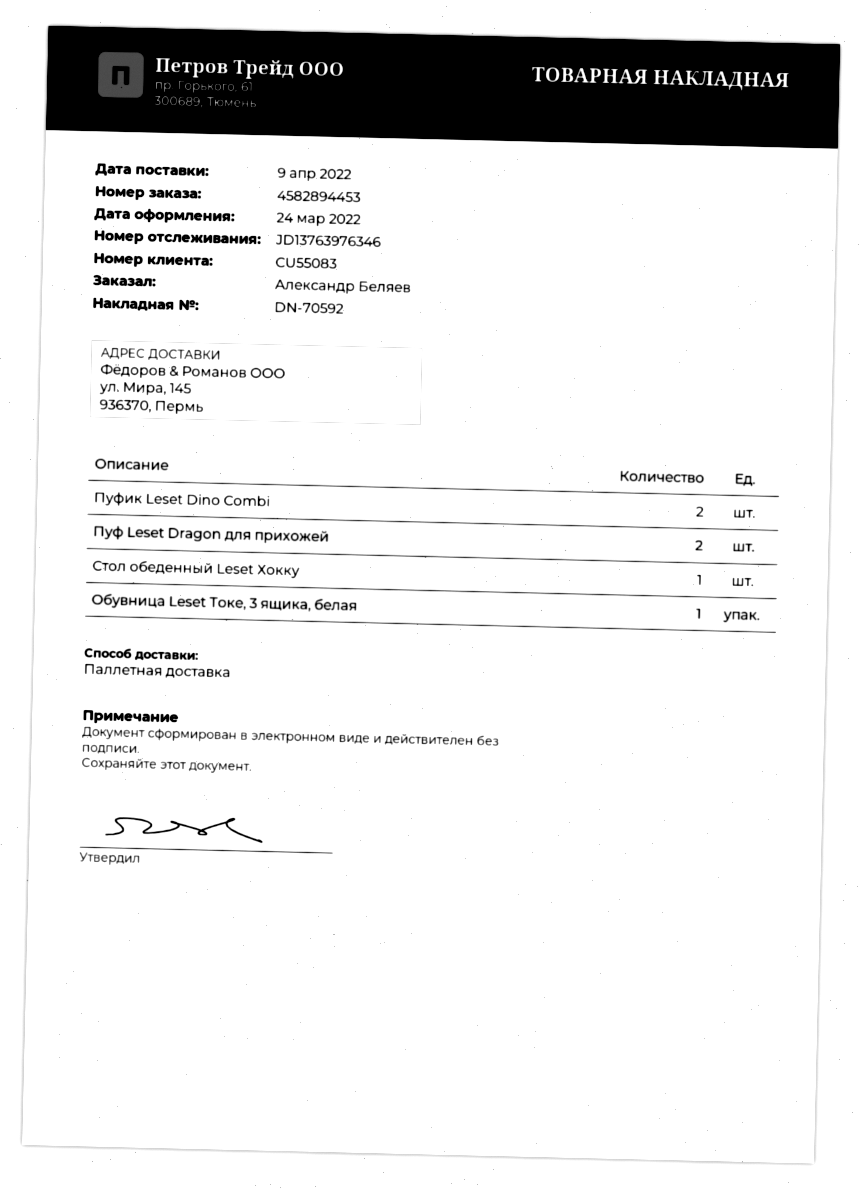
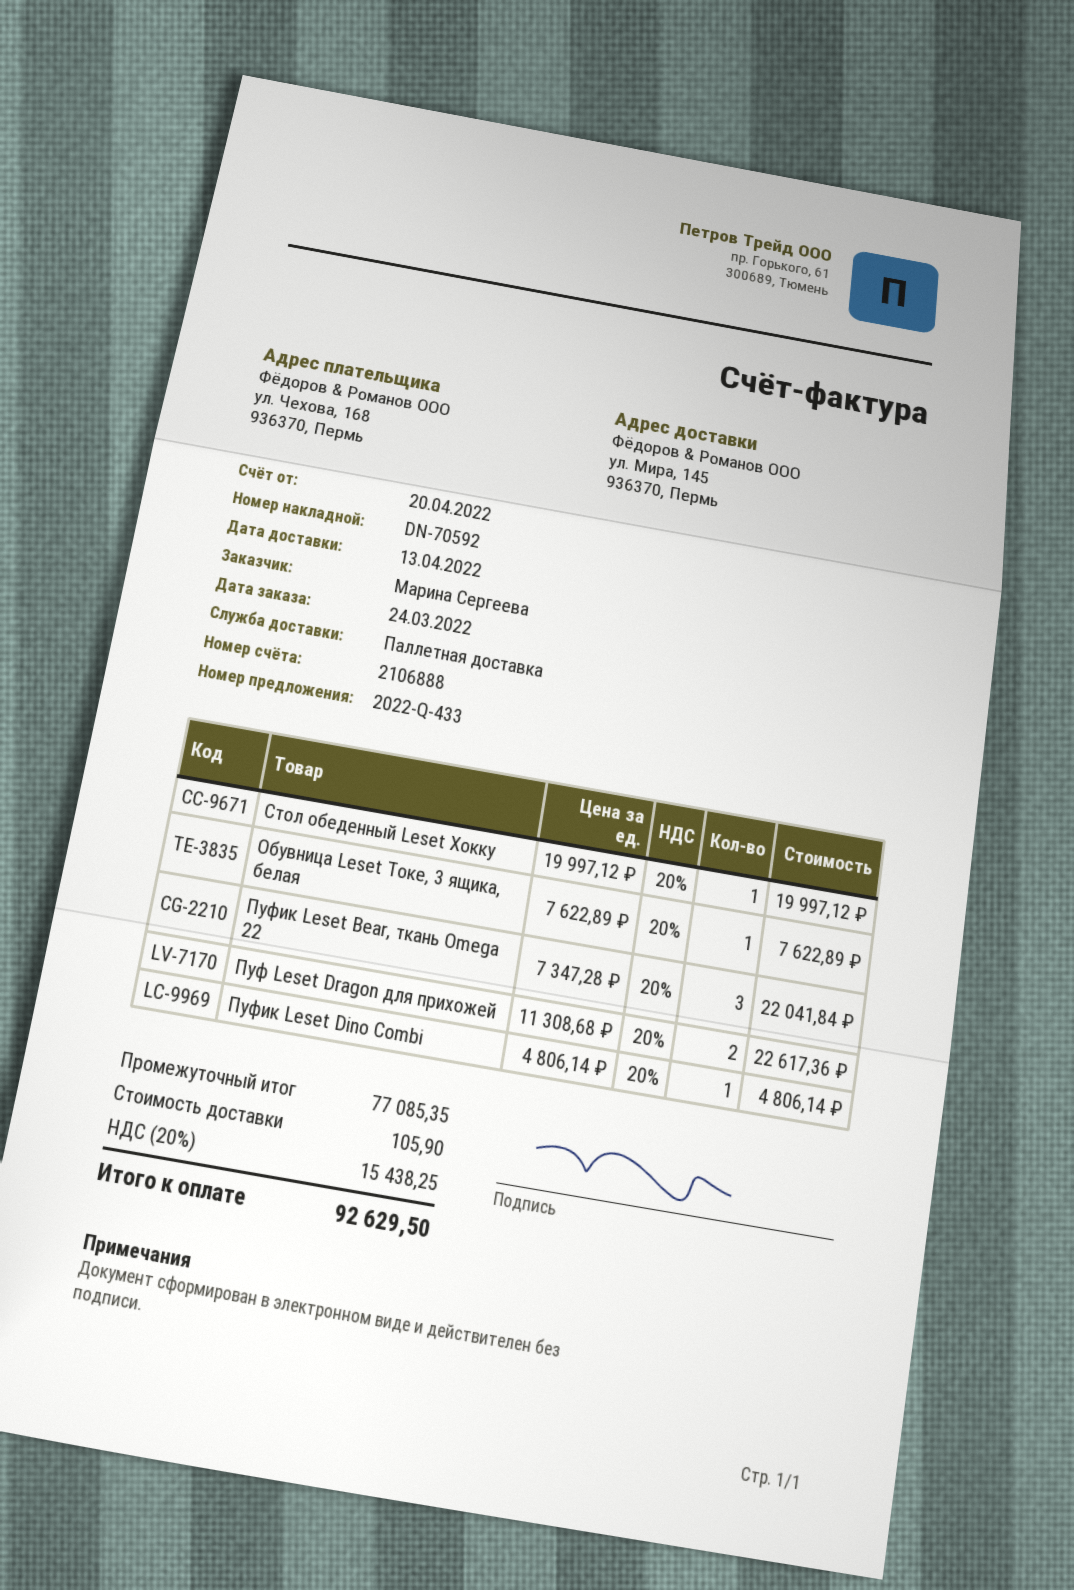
delivery date: 2022-04-09 -> 2022-04-13
ordered by: Александр Беляев -> Марина Сергеева
Пуфик Leset Dino Combi: 2 -> 1
Пуфик Leset Bear, ткань Omega 22: none -> 3

